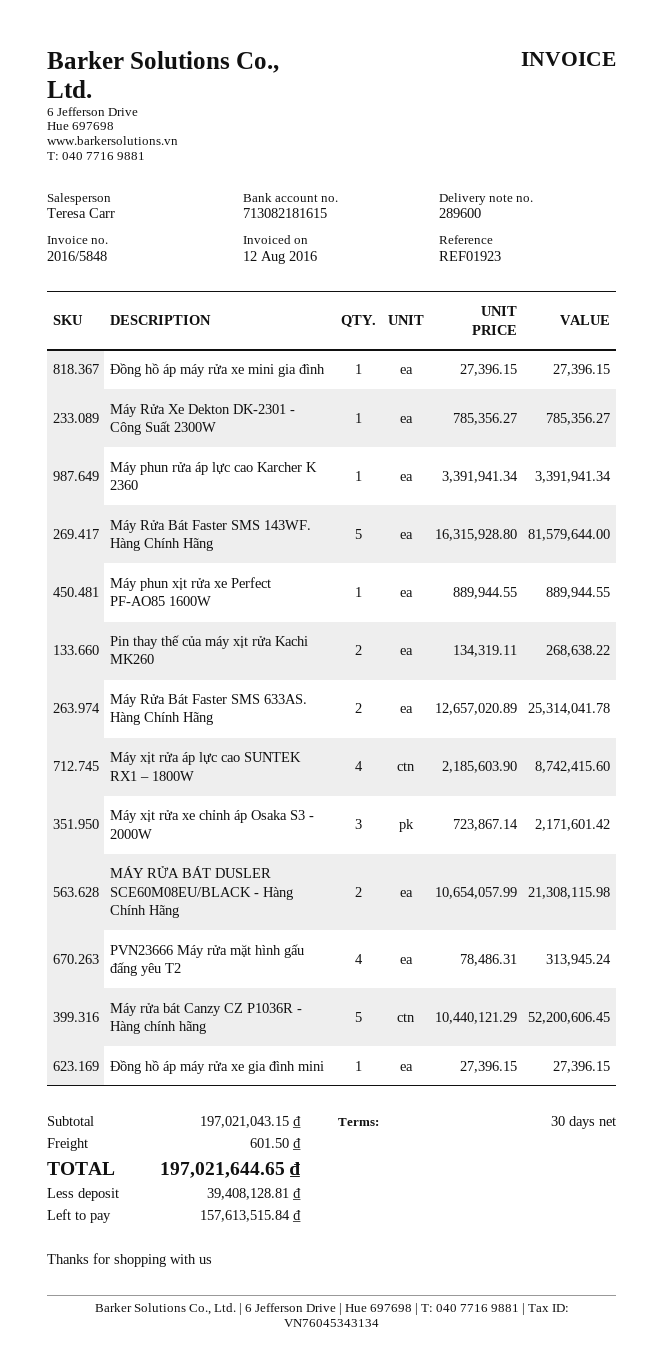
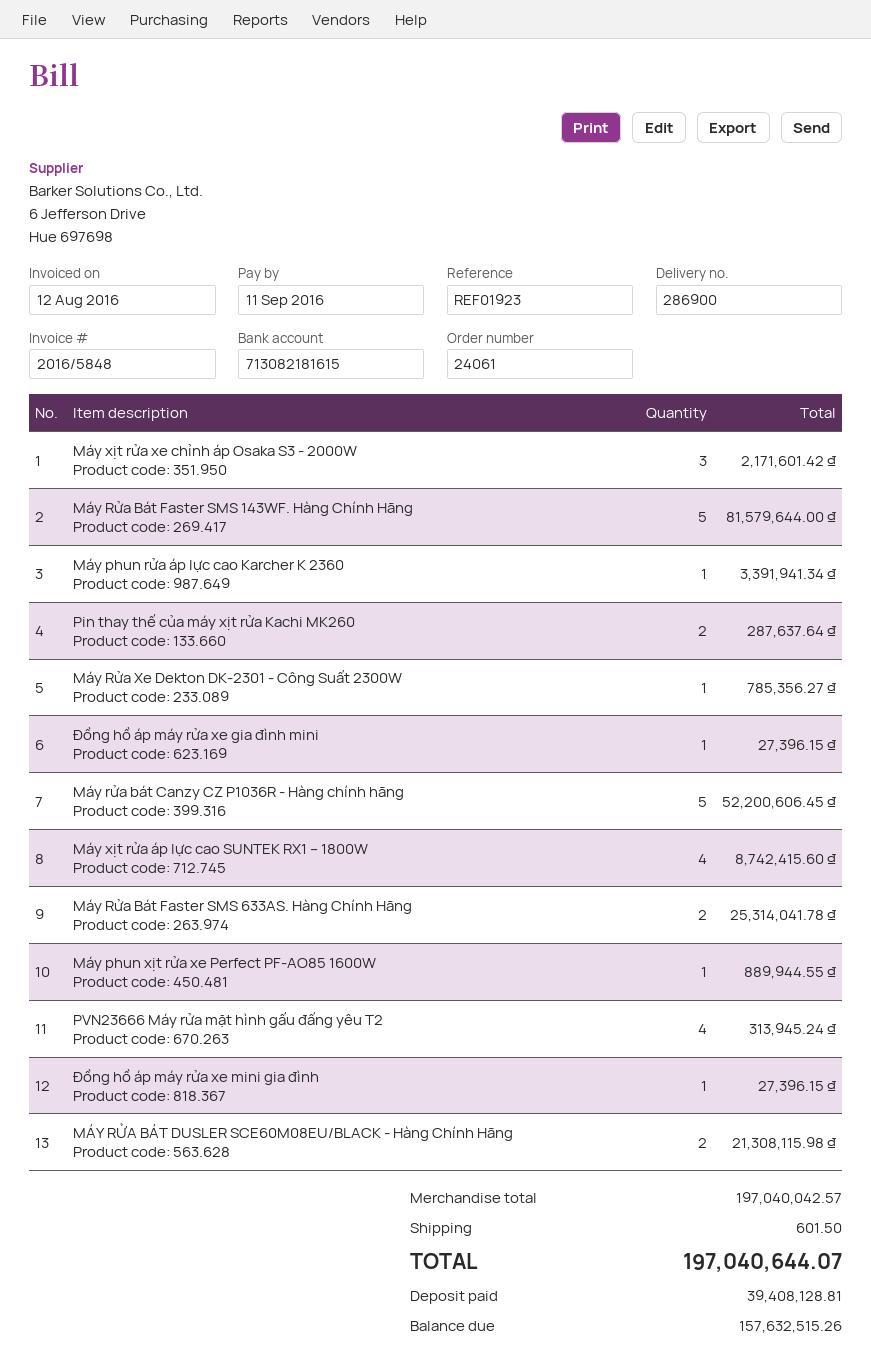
delivery note number: 289600 -> 286900
Pin thay thế của máy xịt rửa Kachi MK260: 2 for 268638.22 -> 2 for 287637.64
subtotal: 197021043.15 -> 197040042.57
total: 197021644.65 -> 197040644.07
balance: 157613515.84 -> 157632515.26

